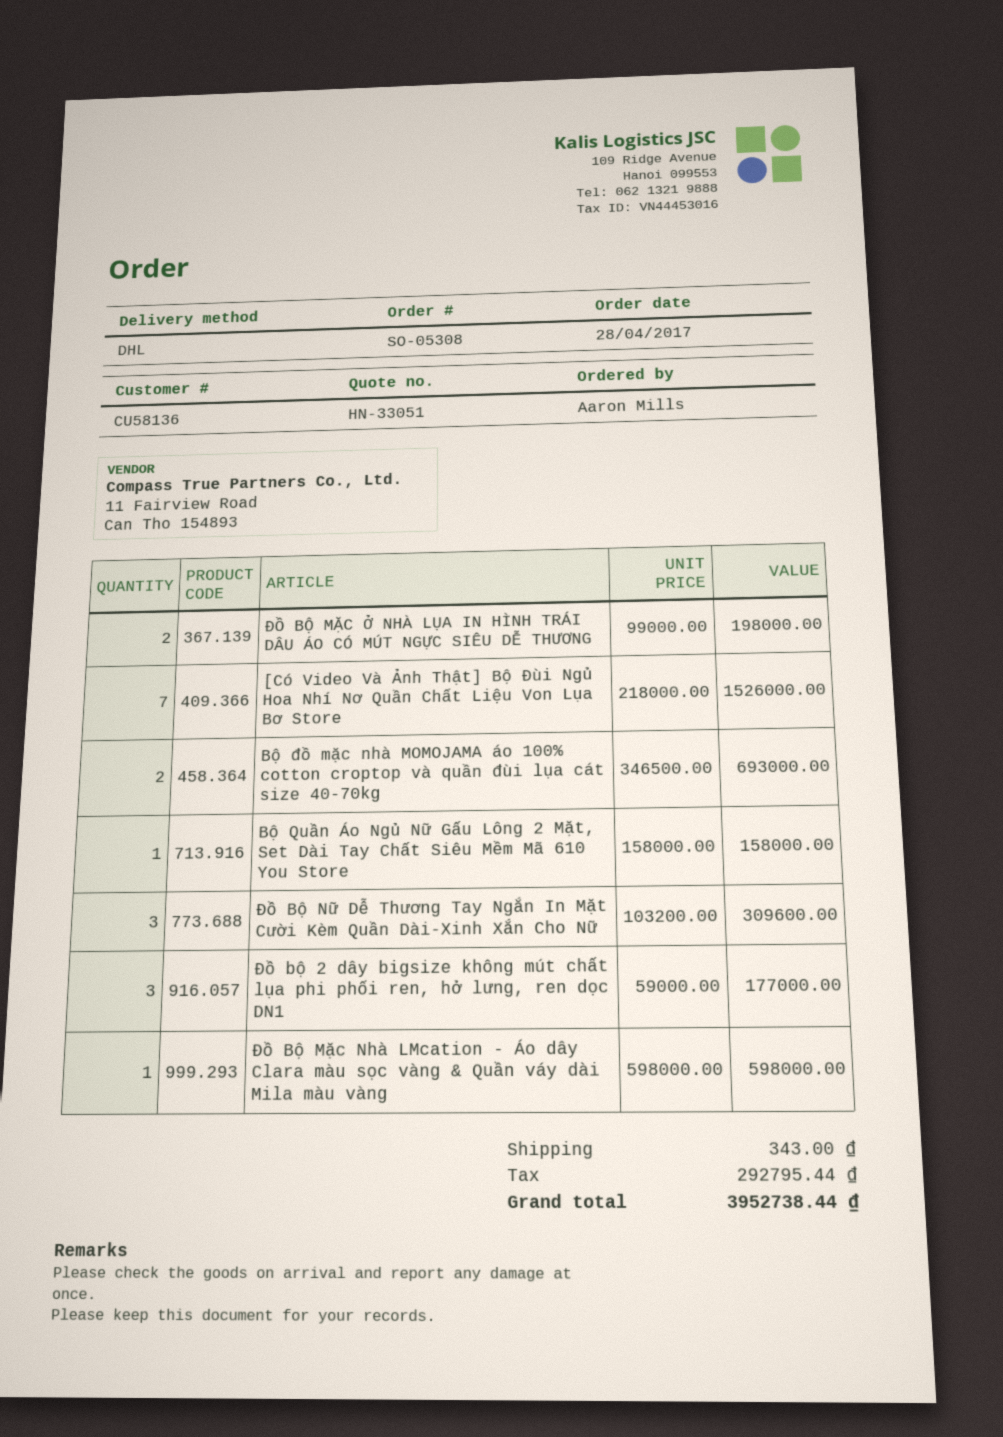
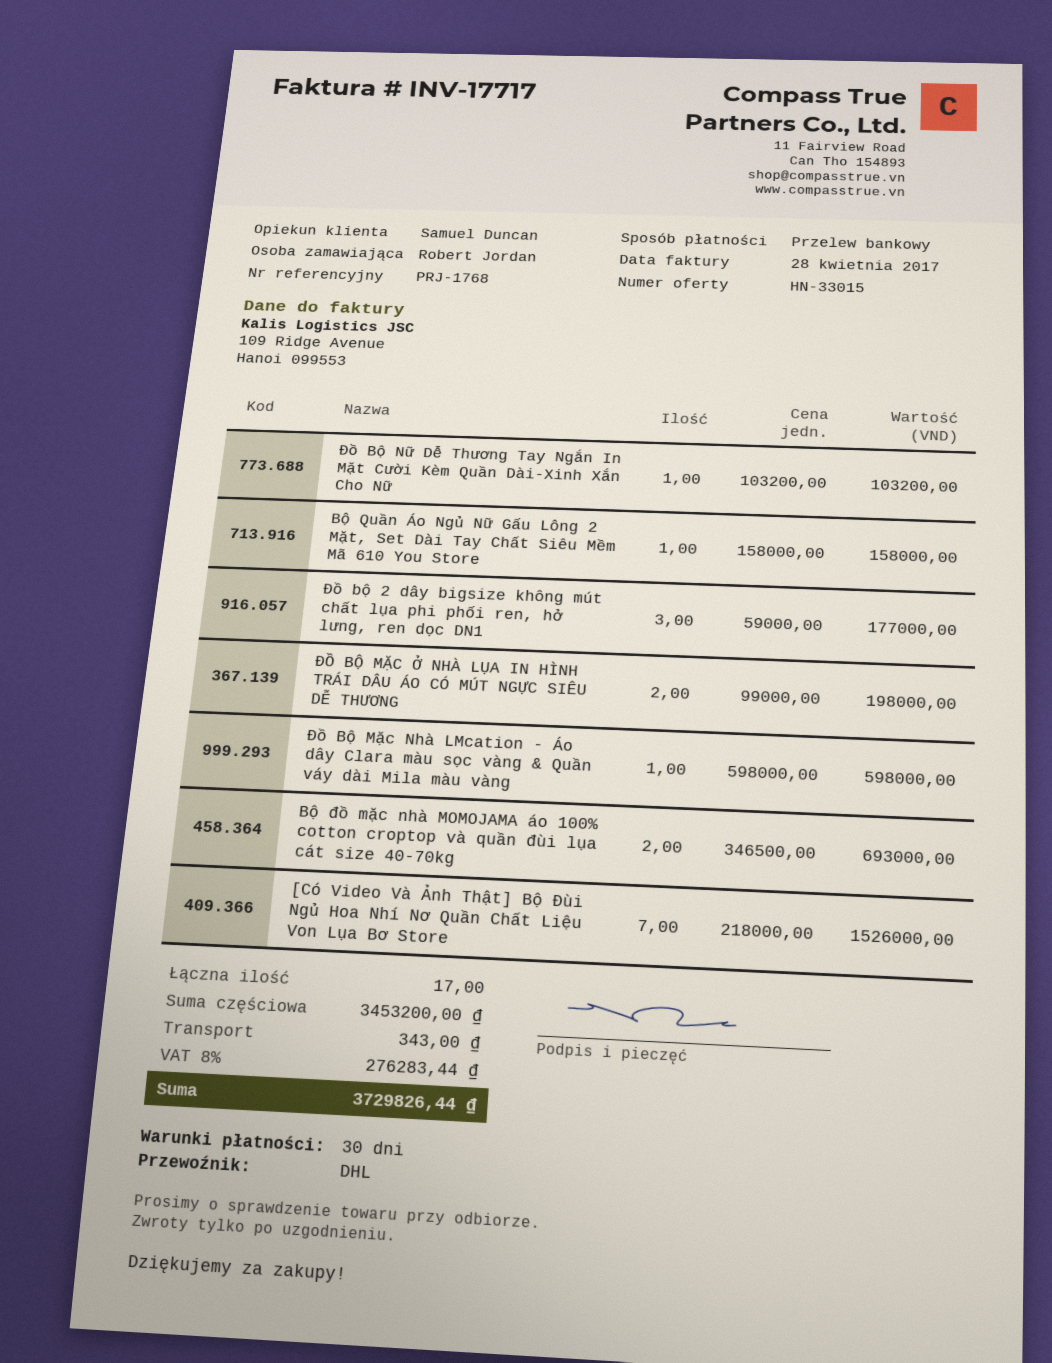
quote number: HN-33051 -> HN-33015
ordered by: Aaron Mills -> Robert Jordan
Đồ Bộ Nữ Dễ Thương Tay Ngắn In Mặt Cười Kèm Quần Dài-Xinh Xắn Cho Nữ: 3 x 103200.00 = 309600.00 -> 1 x 103200.00 = 103200.00
tax: 292795.44 -> 276283.44
total: 3952738.44 -> 3729826.44

